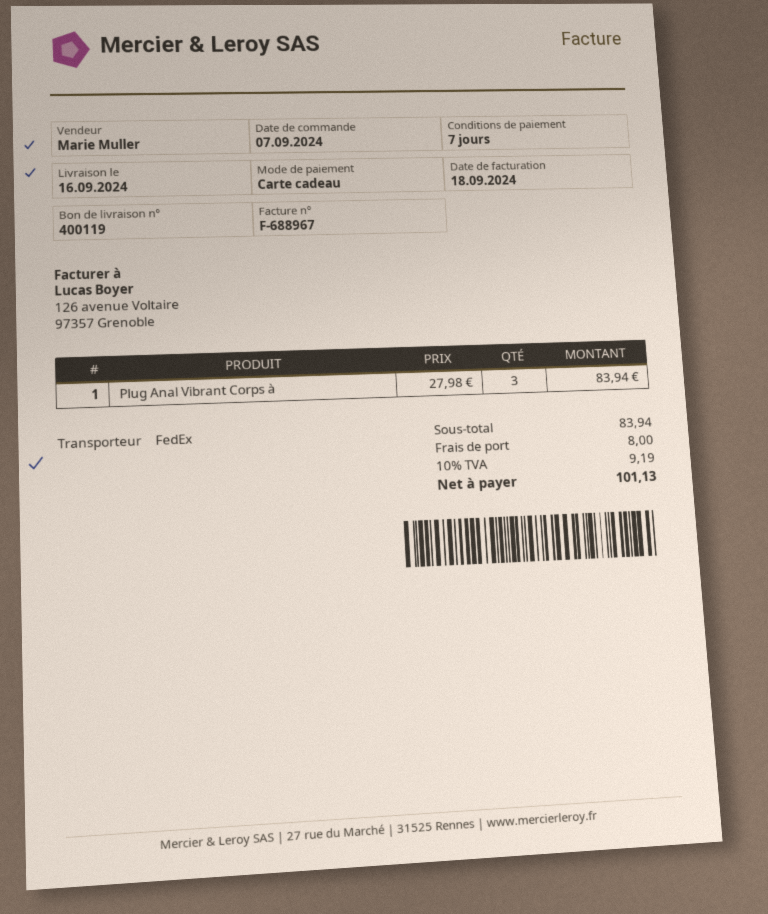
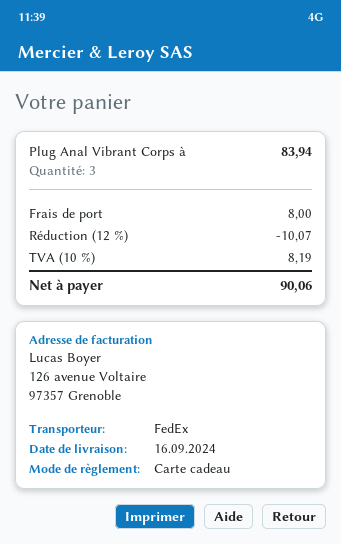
discount: none -> 12% = 10.07
tax: 10% = 9.19 -> 10% = 8.19
total: 101.13 -> 90.06

